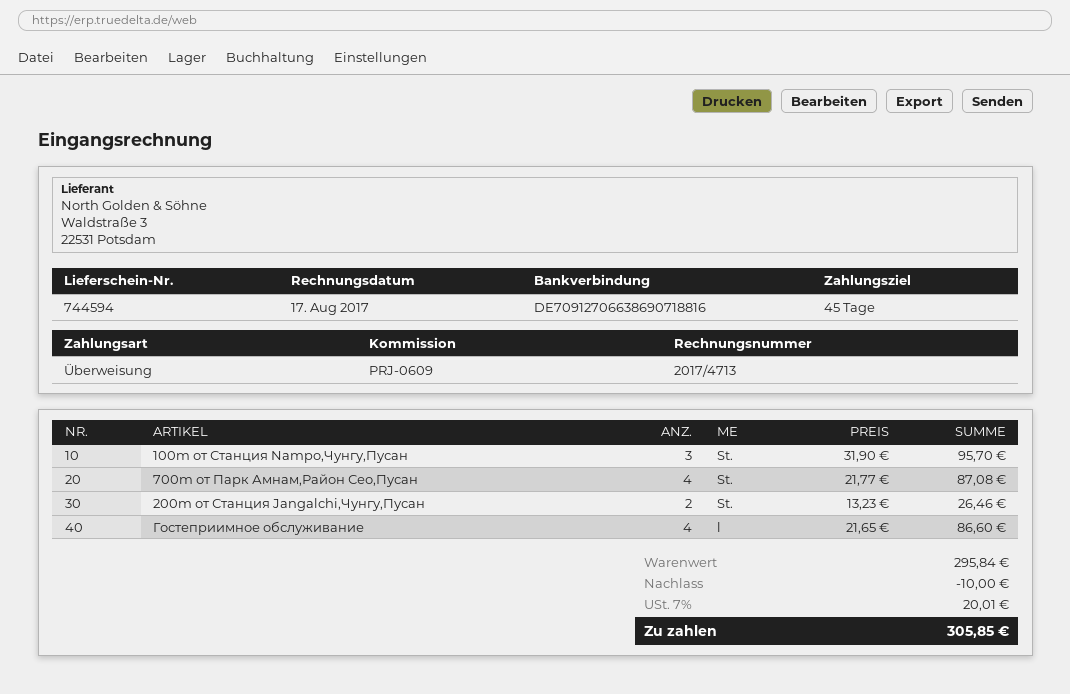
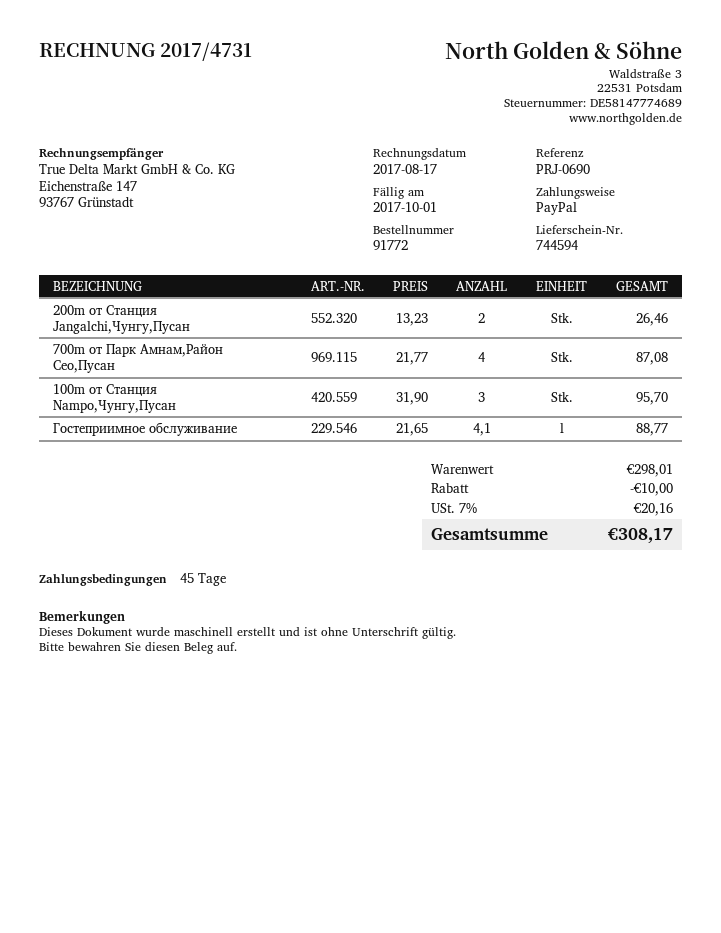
invoice number: 2017/4713 -> 2017/4731
reference: PRJ-0609 -> PRJ-0690
payment method: bank transfer -> PayPal
Гостеприимное обслуживание: 4 x 21.65 = 86.60 -> 4.1 x 21.65 = 88.77
subtotal: 295.84 -> 298.01
tax: 7% = 20.01 -> 7% = 20.16
total: 305.85 -> 308.17

